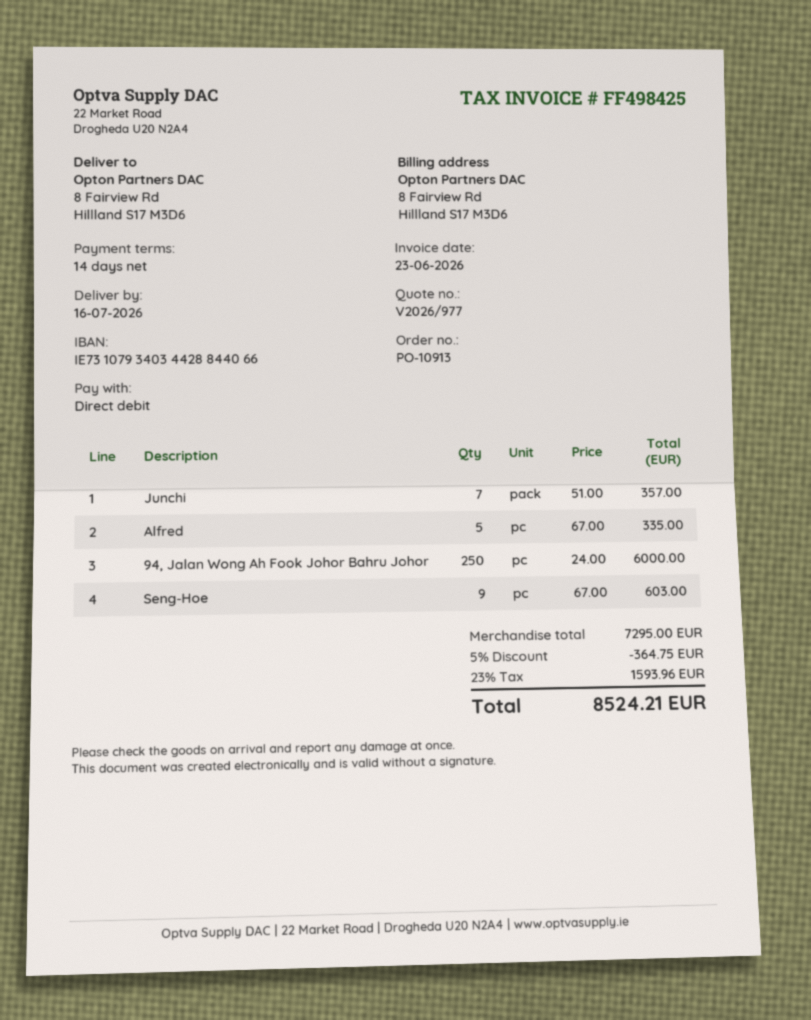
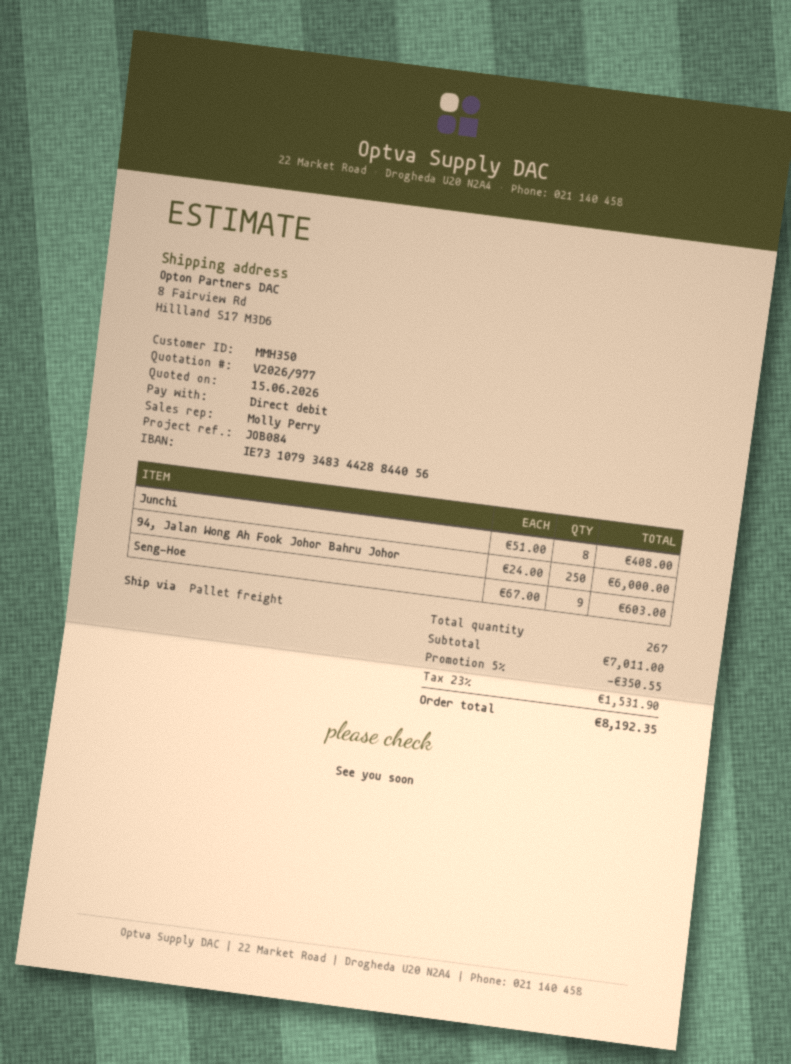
bank account: IE73107934034428844066 -> IE73107934834428844056
Junchi: 7 x 51.00 = 357.00 -> 8 x 51.00 = 408.00
Alfred: 5 x 67.00 = 335.00 -> none
subtotal: 7295.00 -> 7011.00
discount: 5% = 364.75 -> 5% = 350.55
tax: 23% = 1593.96 -> 23% = 1531.90
total: 8524.21 -> 8192.35

